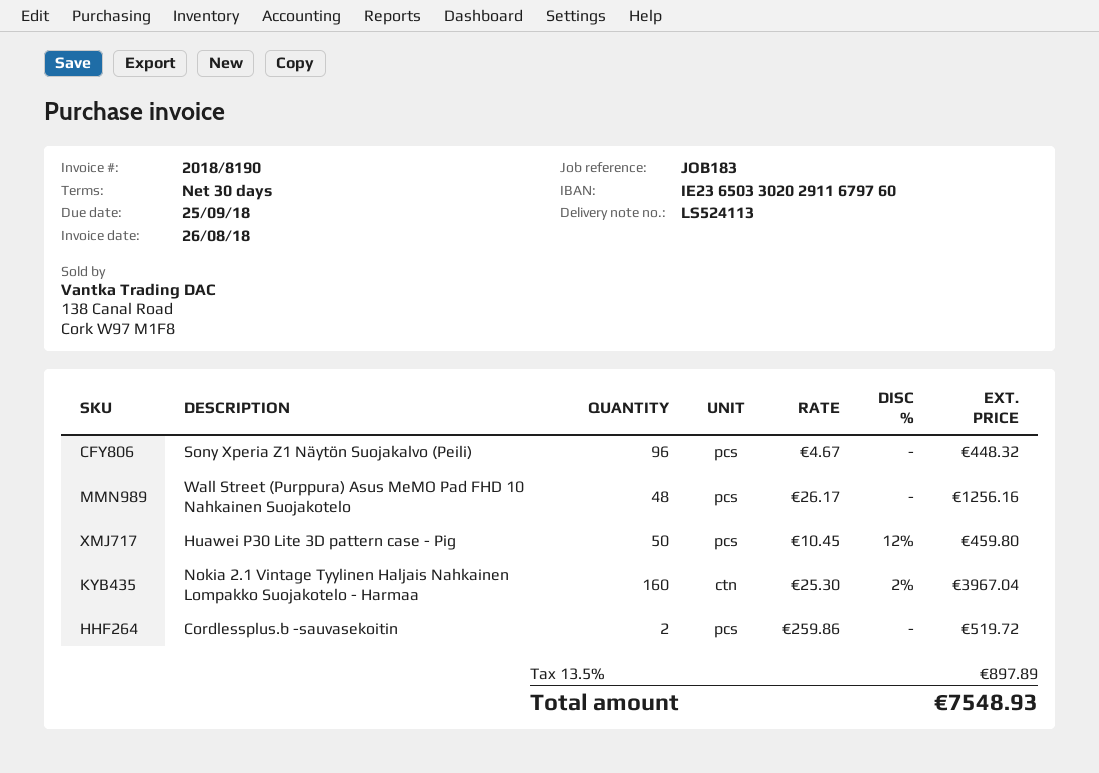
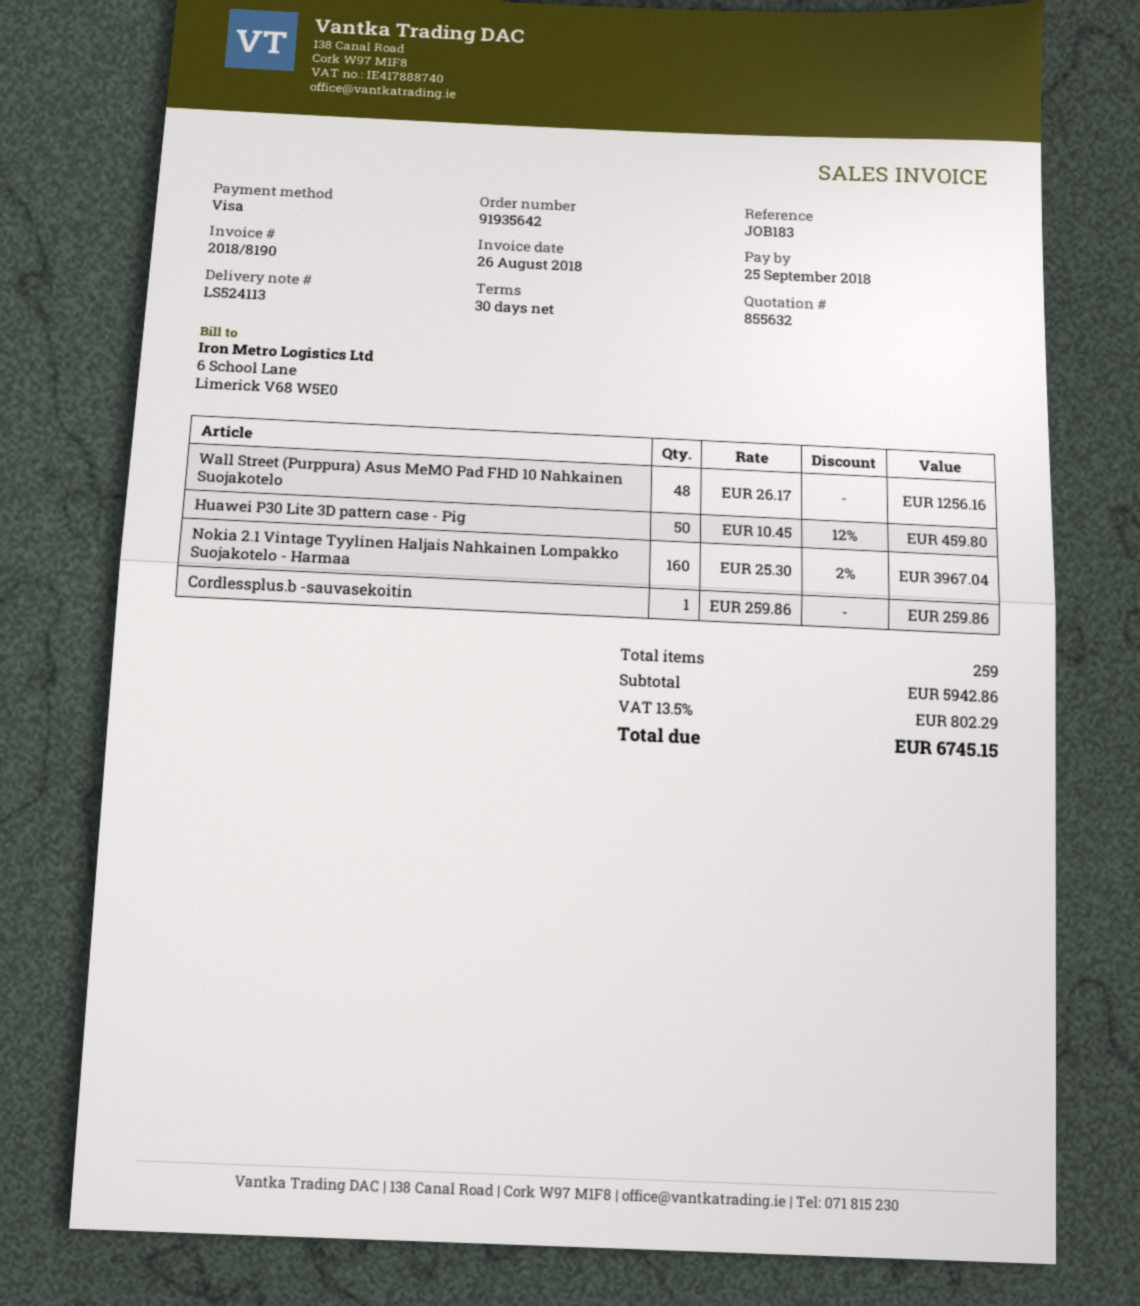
Sony Xperia Z1 Näytön Suojakalvo (Peili): 96 x 4.67 = 448.32 -> none
Cordlessplus.b -sauvasekoitin: 2 x 259.86 = 519.72 -> 1 x 259.86 = 259.86
tax: 13.5% = 897.89 -> 13.5% = 802.29
total: 7548.93 -> 6745.15

